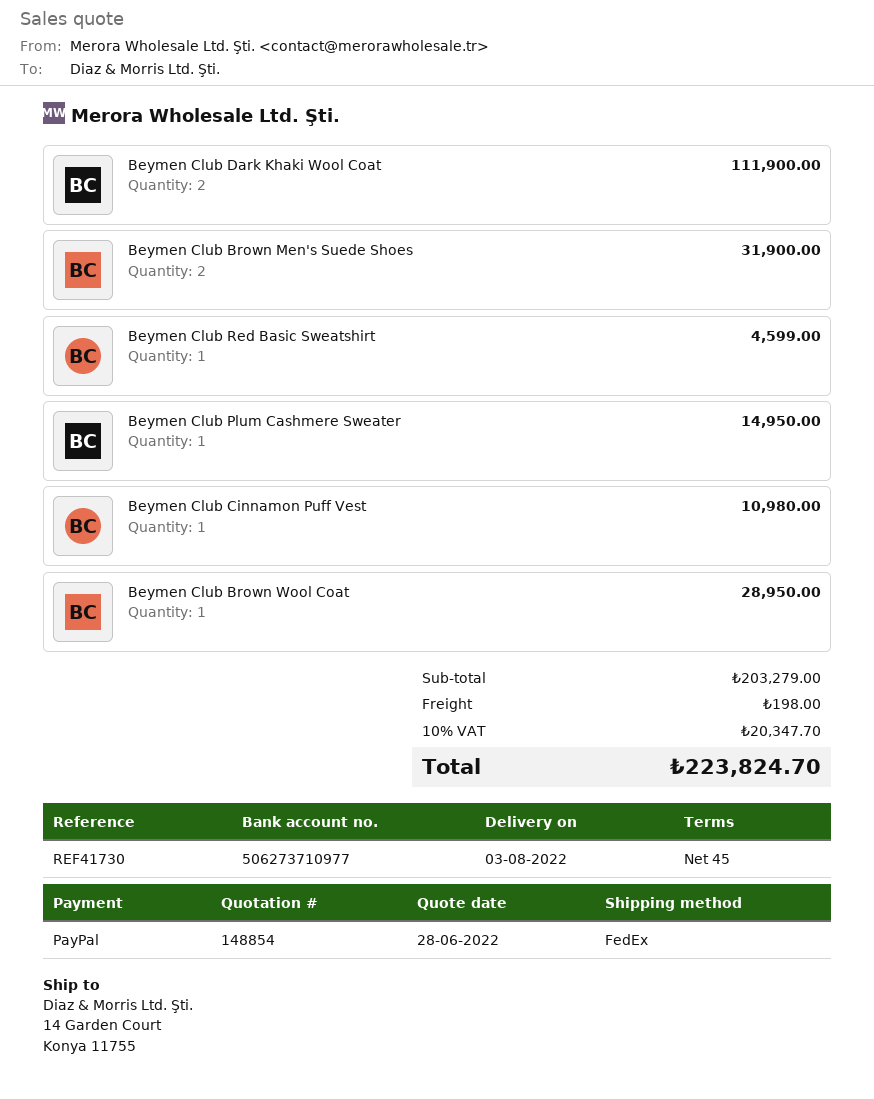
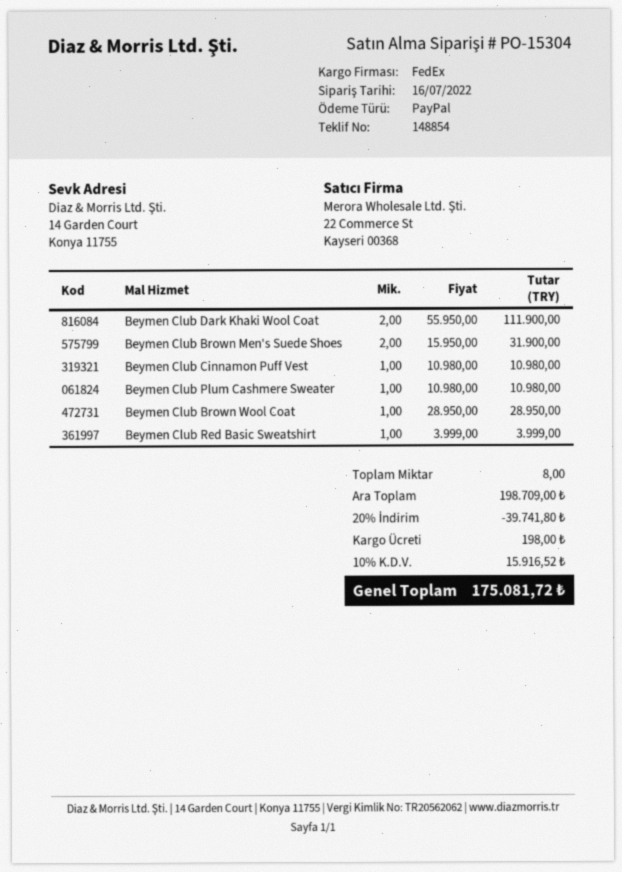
Beymen Club Red Basic Sweatshirt: 1 for 4599.00 -> 1 for 3999.00
Beymen Club Plum Cashmere Sweater: 1 for 14950.00 -> 1 for 10980.00
subtotal: 203279.00 -> 198709.00
discount: none -> 20% = 39741.80
tax: 10% = 20347.70 -> 10% = 15916.52
total: 223824.70 -> 175081.72

